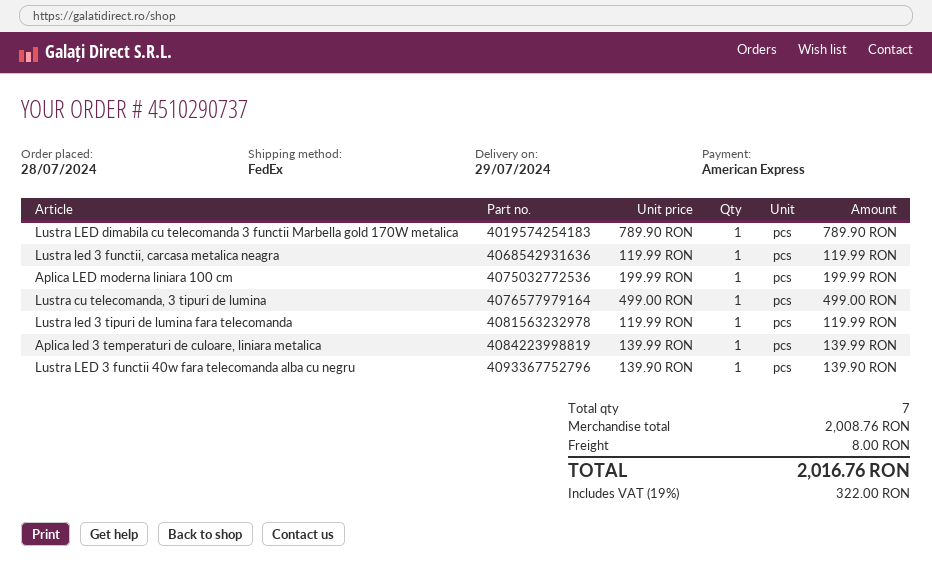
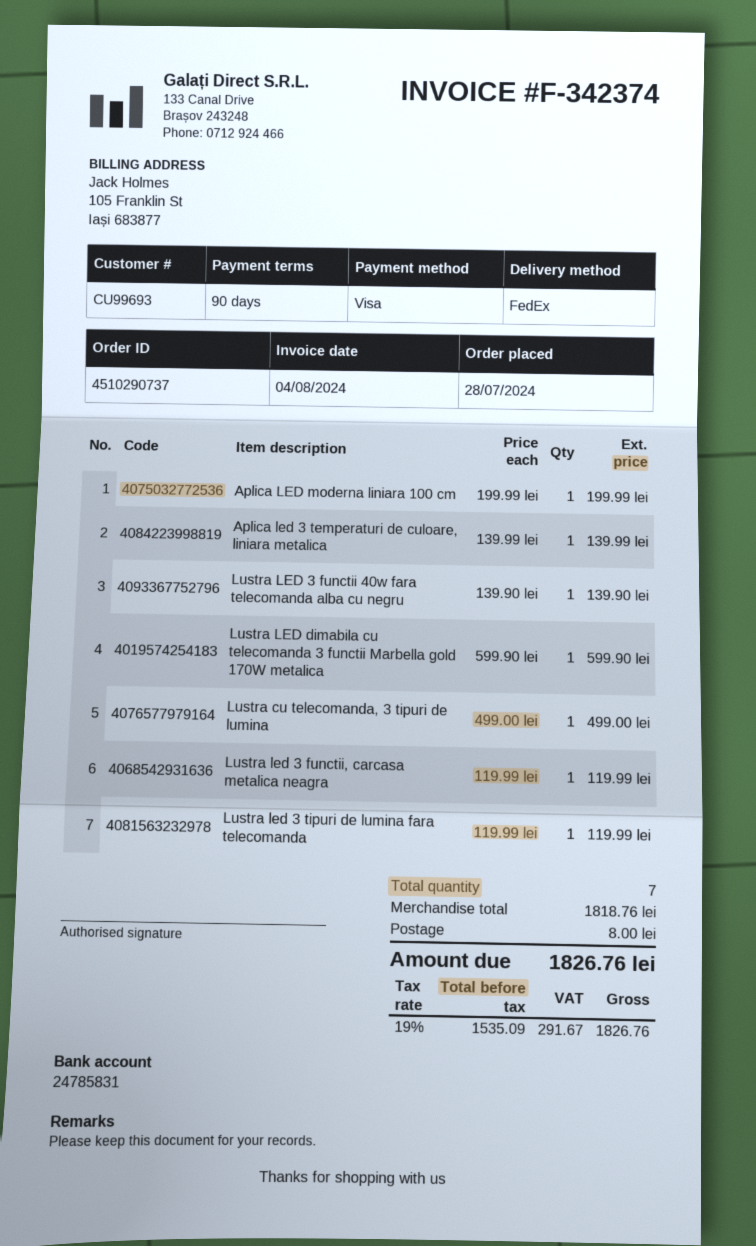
payment method: American Express -> Visa
Lustra LED dimabila cu telecomanda 3 functii Marbella gold 170W metalica: 1 x 789.90 = 789.90 -> 1 x 599.90 = 599.90
subtotal: 2008.76 -> 1818.76
tax: 19% = 322.00 -> 19% = 291.67
total: 2016.76 -> 1826.76

